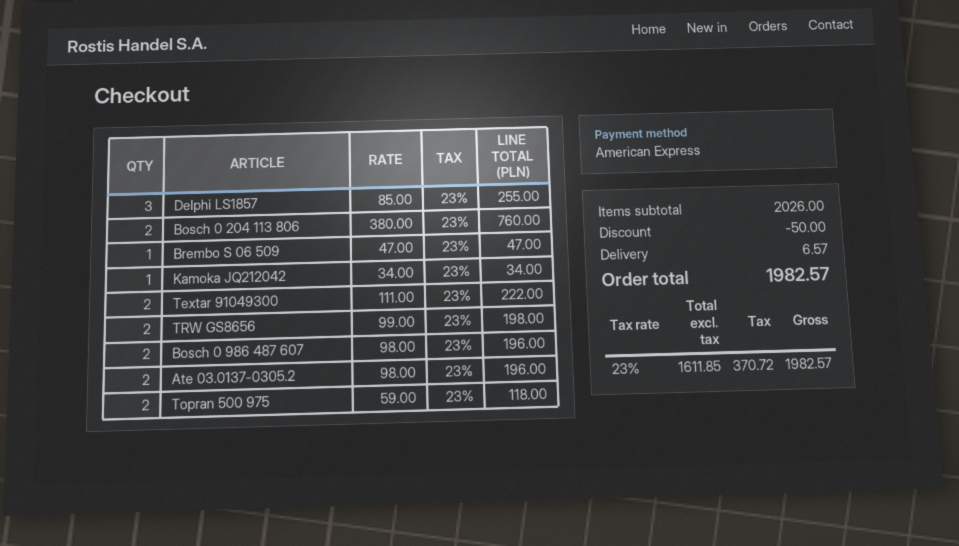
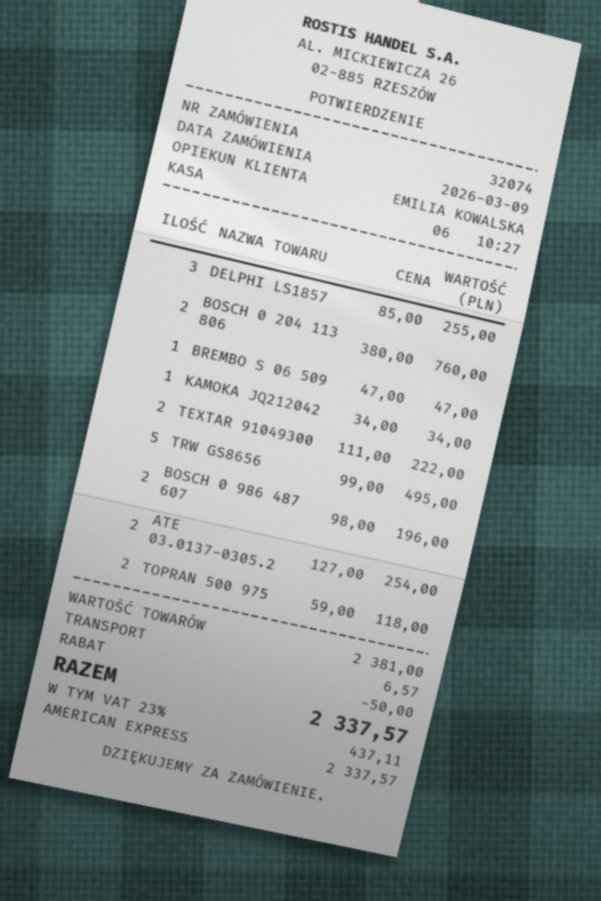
TRW GS8656: 2 x 99.00 = 198.00 -> 5 x 99.00 = 495.00
Ate 03.0137-0305.2: 2 x 98.00 = 196.00 -> 2 x 127.00 = 254.00
subtotal: 2026.00 -> 2381.00
tax: 23% = 370.72 -> 23% = 437.11
total: 1982.57 -> 2337.57

